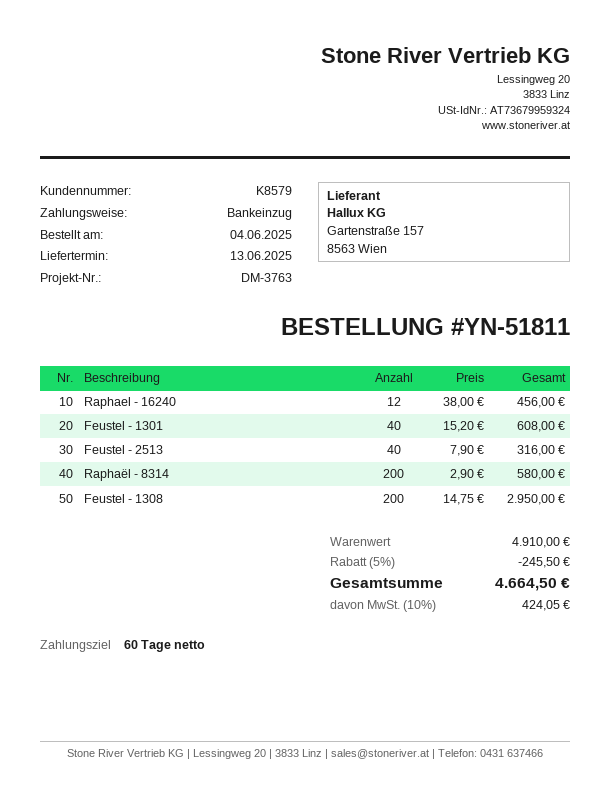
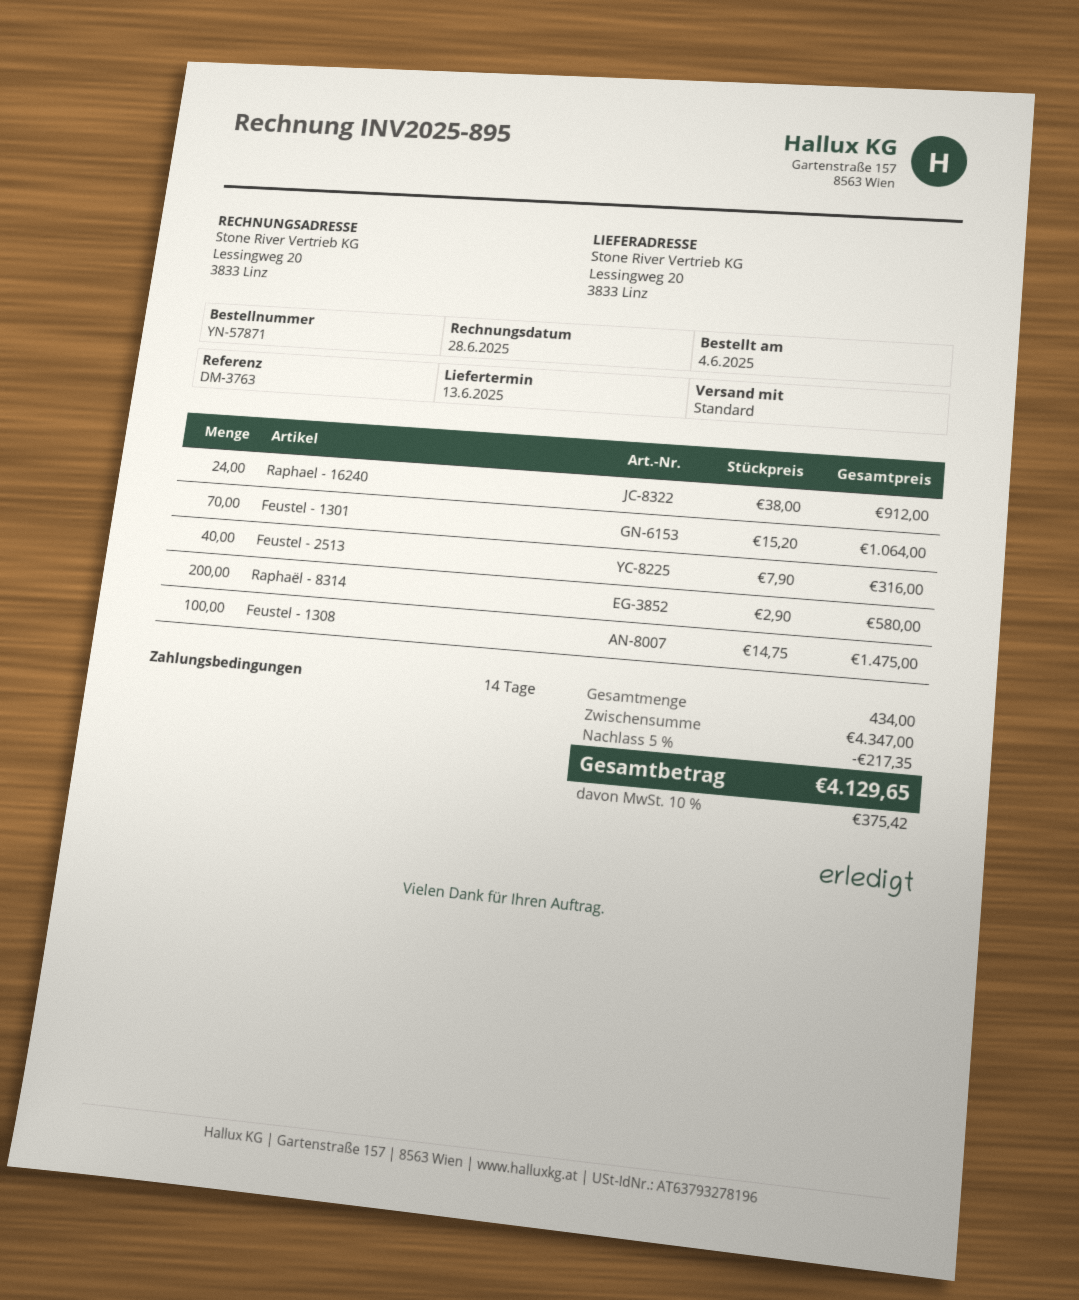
order number: YN-51811 -> YN-57871
payment terms: 60 days -> 14 days
Raphael - 16240: 12 x 38.00 = 456.00 -> 24 x 38.00 = 912.00
Feustel - 1301: 40 x 15.20 = 608.00 -> 70 x 15.20 = 1064.00
Feustel - 1308: 200 x 14.75 = 2950.00 -> 100 x 14.75 = 1475.00
subtotal: 4910.00 -> 4347.00
discount: 5% = 245.50 -> 5% = 217.35
tax: 10% = 424.05 -> 10% = 375.42
total: 4664.50 -> 4129.65

